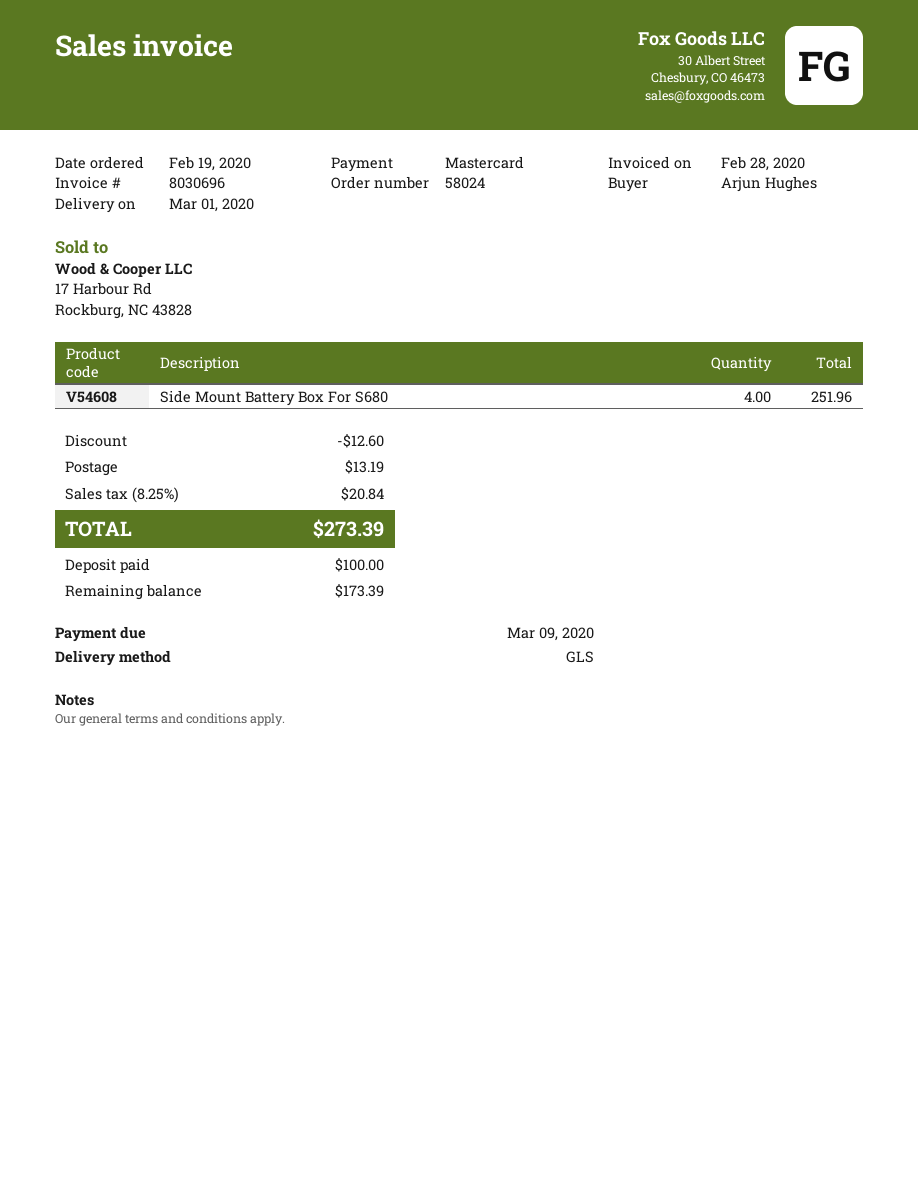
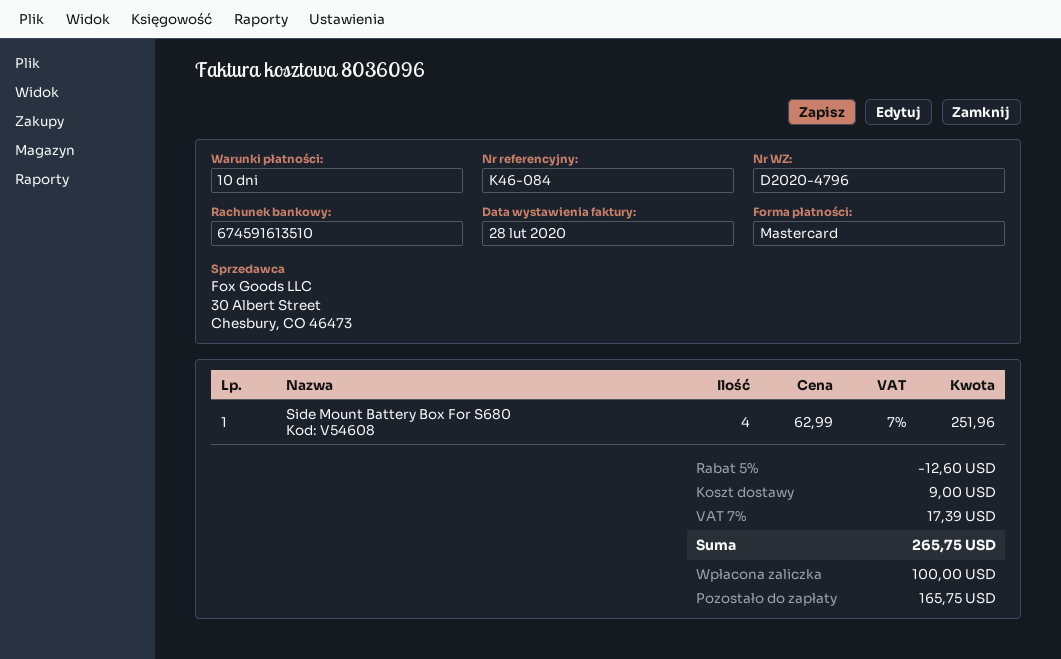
invoice number: 8030696 -> 8036096
shipping: 13.19 -> 9.00
tax: 8.25% = 20.84 -> 7% = 17.39
total: 273.39 -> 265.75
balance: 173.39 -> 165.75

